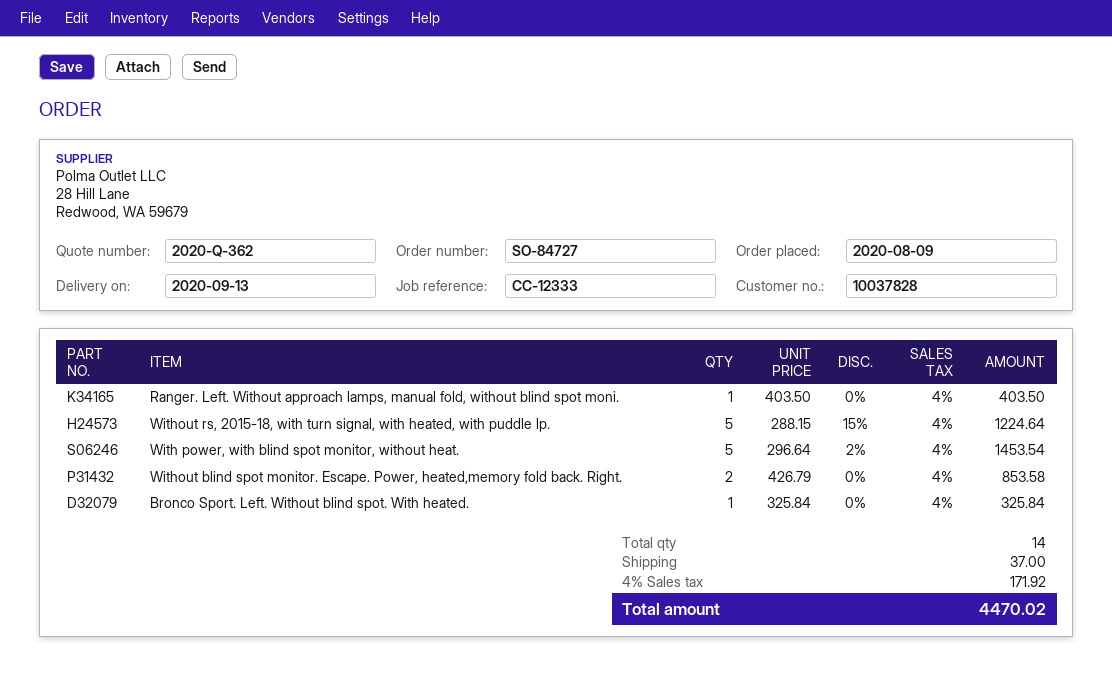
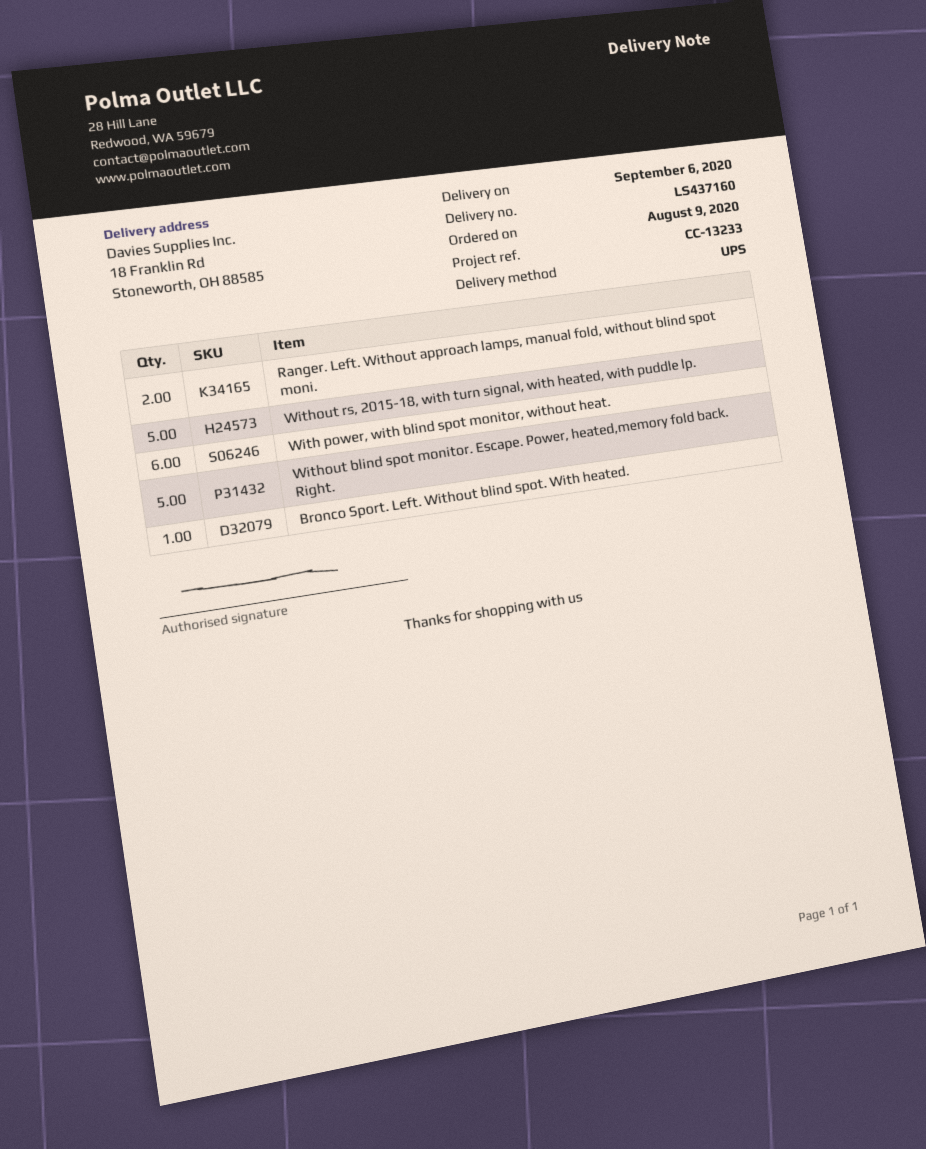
delivery date: 2020-09-13 -> 2020-09-06
reference: CC-12333 -> CC-13233
Ranger. Left. Without approach lamps, manual fold, without blind spot moni.: 1 -> 2
With power, with blind spot monitor, without heat.: 5 -> 6
Without blind spot monitor. Escape. Power, heated,memory fold back. Right.: 2 -> 5

